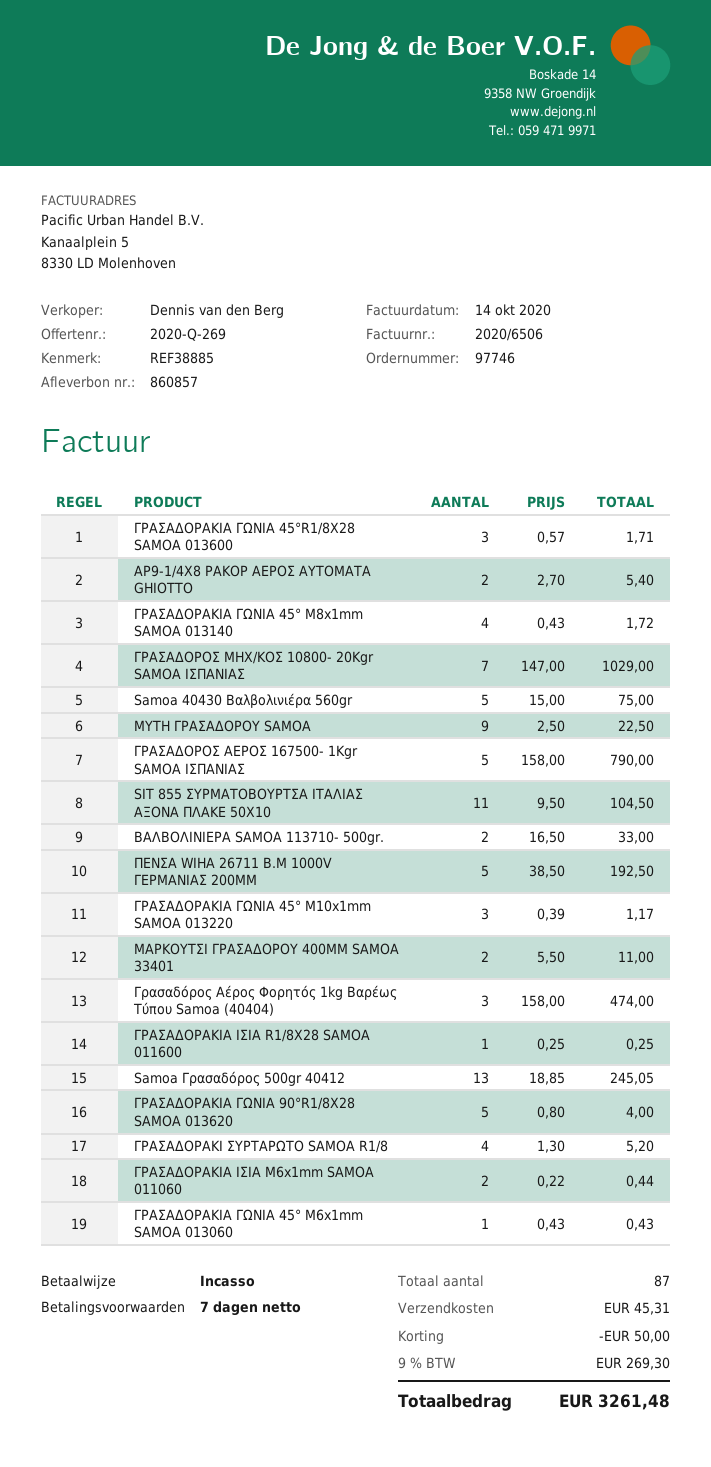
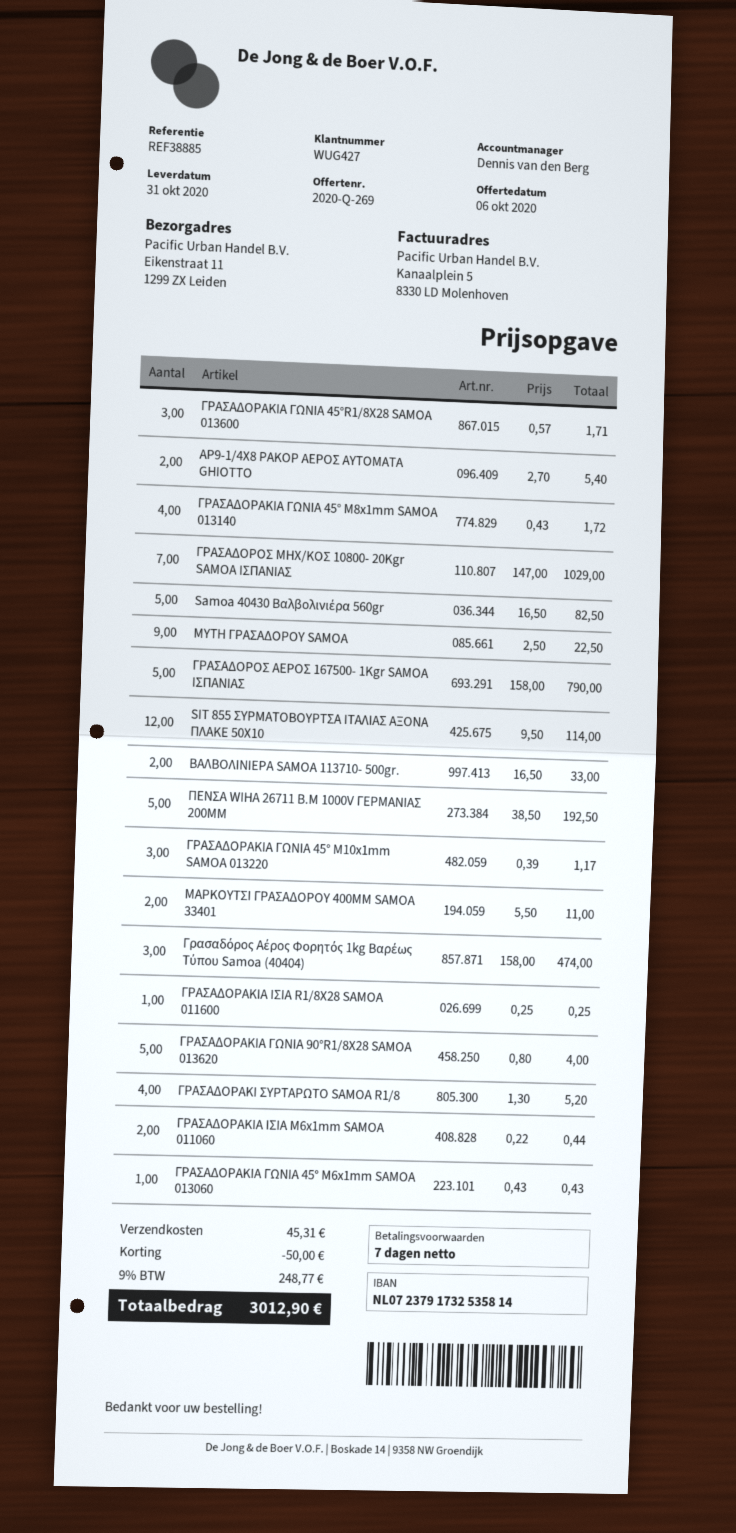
Samoa 40430 Βαλβολινιέρα 560gr: 5 x 15.00 = 75.00 -> 5 x 16.50 = 82.50
SIT 855 ΣΥΡΜΑΤΟΒΟΥΡΤΣΑ ΙΤΑΛΙΑΣ ΑΞΟΝΑ ΠΛΑΚΕ 50X10: 11 x 9.50 = 104.50 -> 12 x 9.50 = 114.00
Samoa Γρασαδόρος 500gr 40412: 13 x 18.85 = 245.05 -> none
tax: 9% = 269.30 -> 9% = 248.77
total: 3261.48 -> 3012.90

